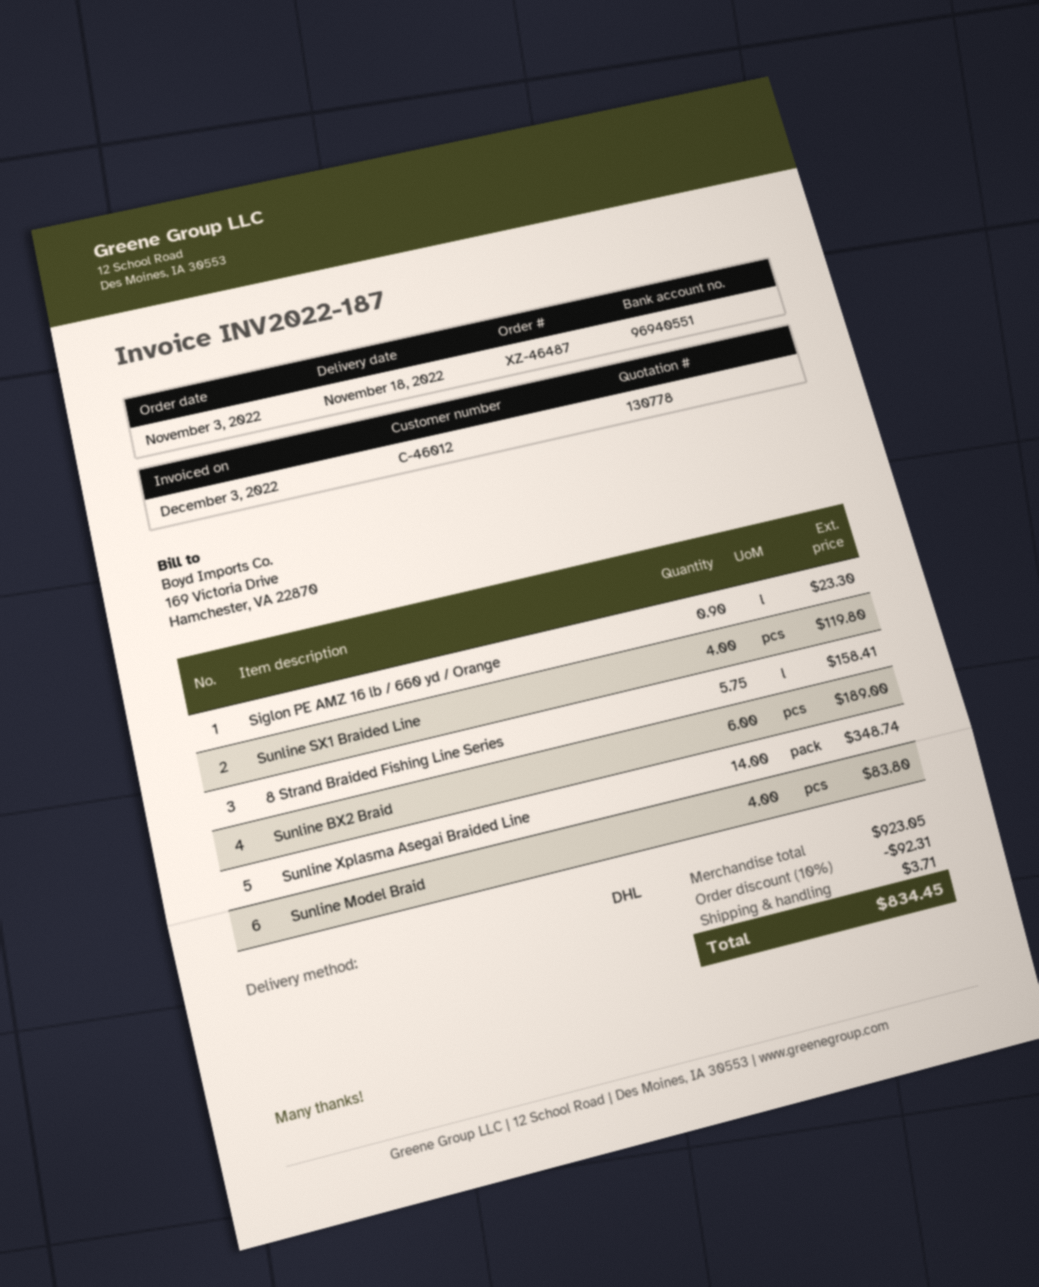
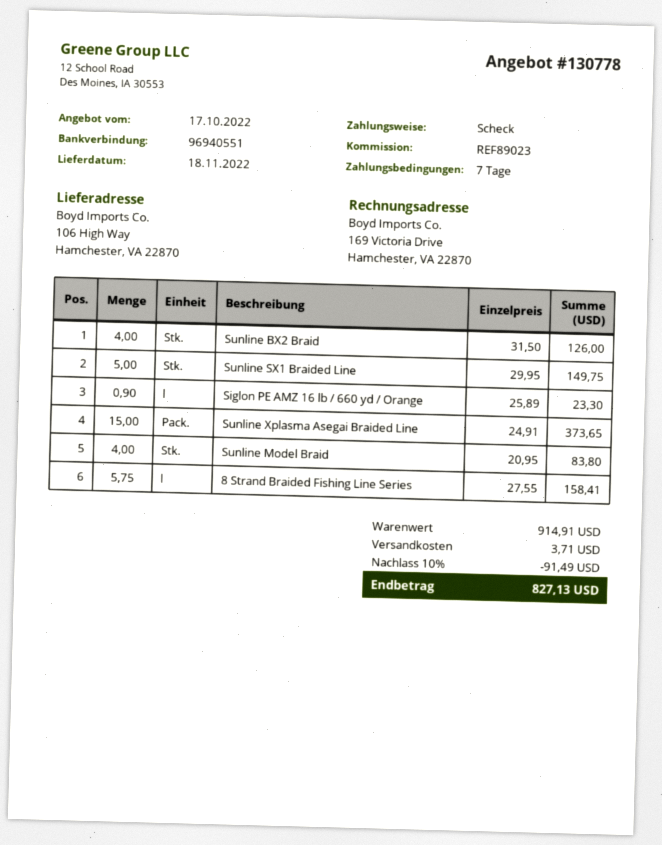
Sunline SX1 Braided Line: 4 for 119.80 -> 5 for 149.75
Sunline BX2 Braid: 6 for 189.00 -> 4 for 126.00
Sunline Xplasma Asegai Braided Line: 14 for 348.74 -> 15 for 373.65
subtotal: 923.05 -> 914.91
discount: 10% = 92.31 -> 10% = 91.49
total: 834.45 -> 827.13

